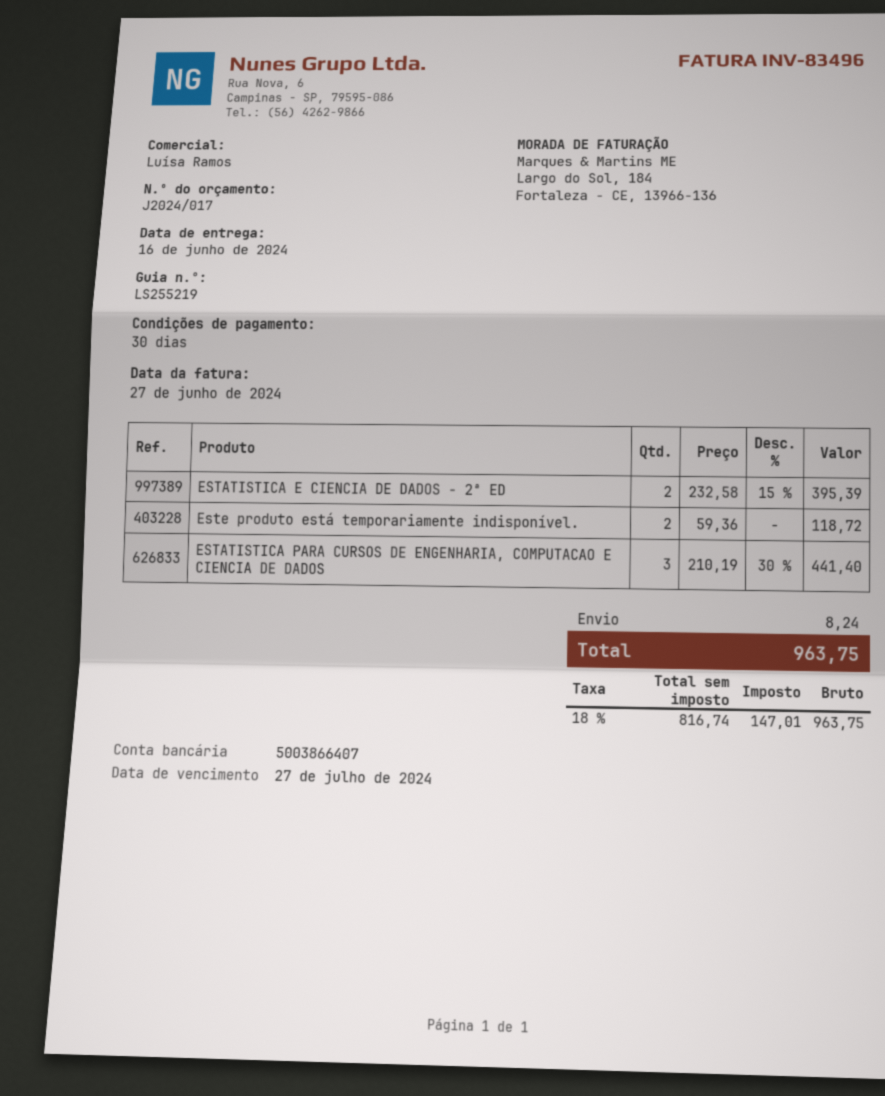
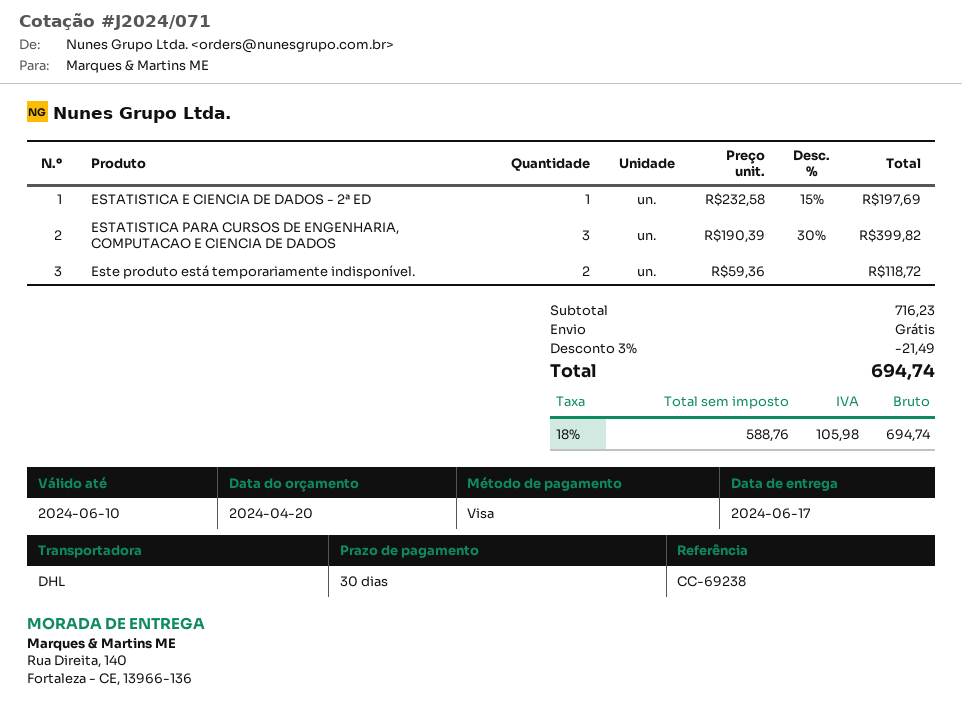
quote number: J2024/017 -> J2024/071
delivery date: 2024-06-16 -> 2024-06-17
ESTATISTICA E CIENCIA DE DADOS - 2ª ED: 2 x 232.58 - 15% = 395.39 -> 1 x 232.58 - 15% = 197.69
ESTATISTICA PARA CURSOS DE ENGENHARIA, COMPUTACAO E CIENCIA DE DADOS: 3 x 210.19 - 30% = 441.40 -> 3 x 190.39 - 30% = 399.82
discount: none -> 3% = 21.49
shipping: 8.24 -> 0.00
net: 816.74 -> 588.76
tax: 18% = 147.01 -> 18% = 105.98
total: 963.75 -> 694.74

